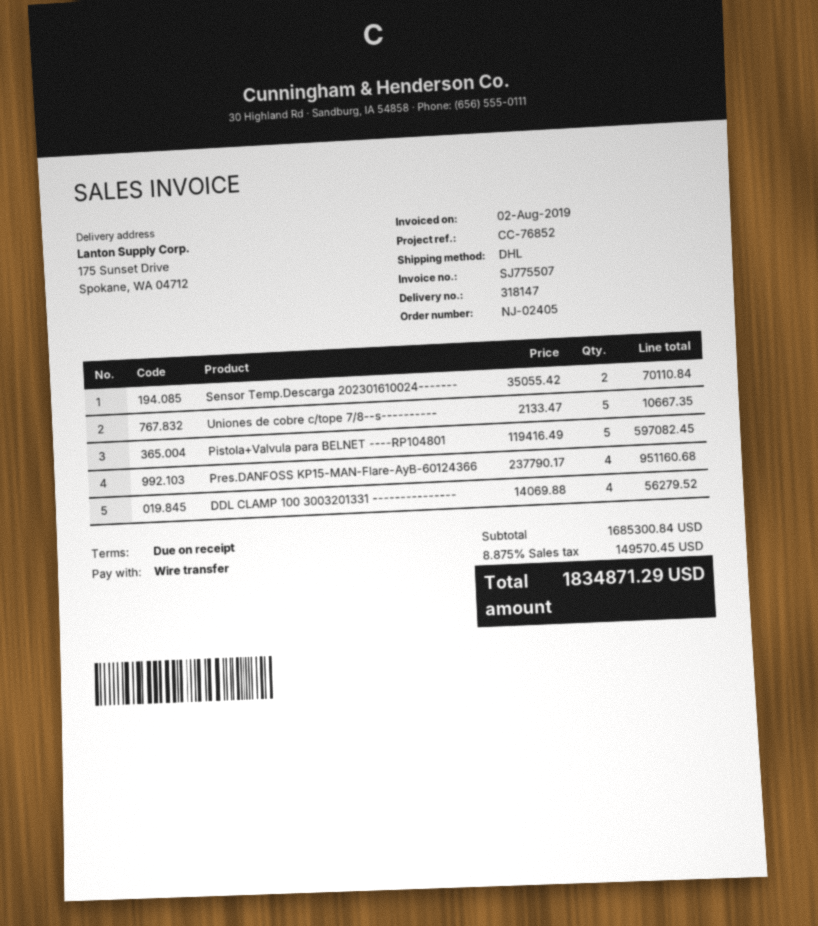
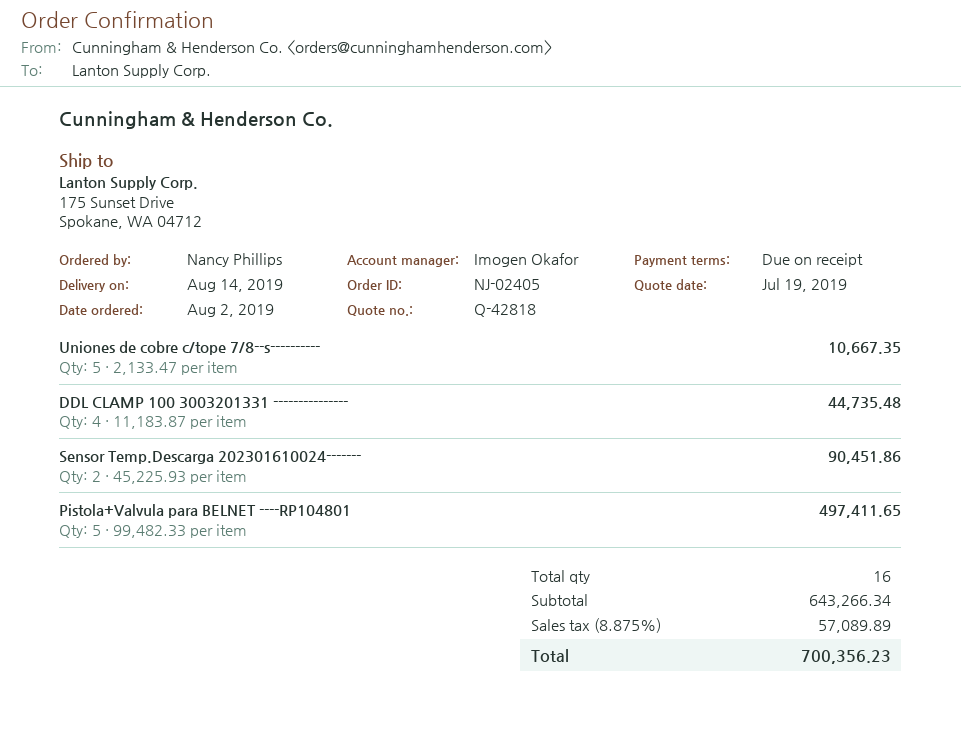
Sensor Temp.Descarga 202301610024-------: 2 x 35055.42 = 70110.84 -> 2 x 45225.93 = 90451.86
Pistola+Valvula para BELNET ----RP104801: 5 x 119416.49 = 597082.45 -> 5 x 99482.33 = 497411.65
Pres.DANFOSS KP15-MAN-Flare-AyB-60124366: 4 x 237790.17 = 951160.68 -> none
DDL CLAMP 100 3003201331 ---------------: 4 x 14069.88 = 56279.52 -> 4 x 11183.87 = 44735.48
subtotal: 1685300.84 -> 643266.34
tax: 8.875% = 149570.45 -> 8.875% = 57089.89
total: 1834871.29 -> 700356.23

